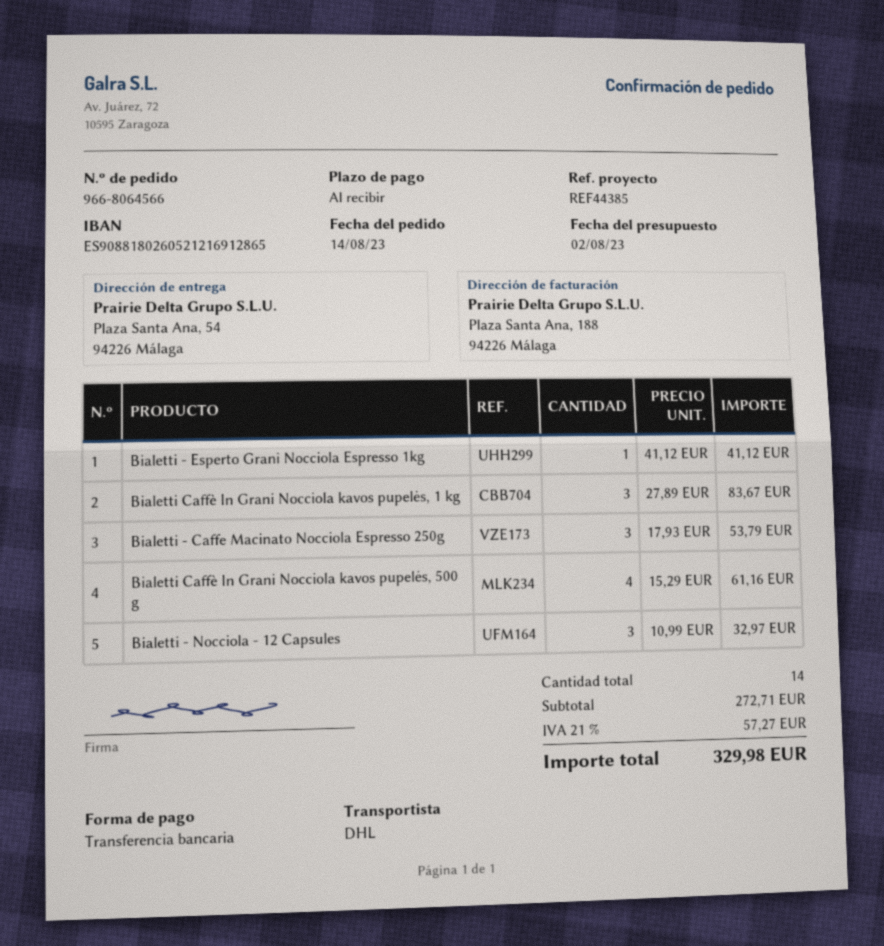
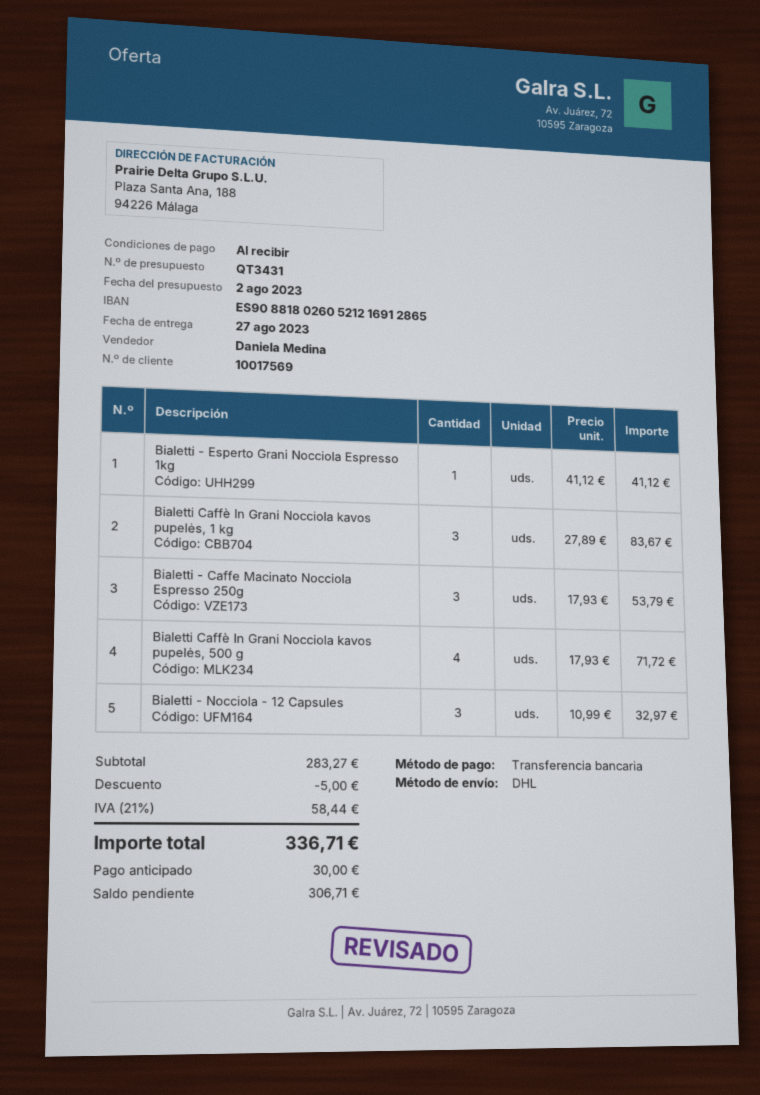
Bialetti Caffè In Grani Nocciola kavos pupelės, 500 g: 4 x 15.29 = 61.16 -> 4 x 17.93 = 71.72
subtotal: 272.71 -> 283.27
discount: none -> 5.00
tax: 21% = 57.27 -> 21% = 58.44
total: 329.98 -> 336.71

